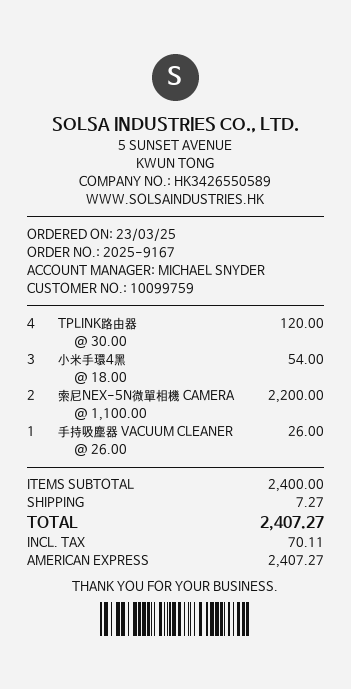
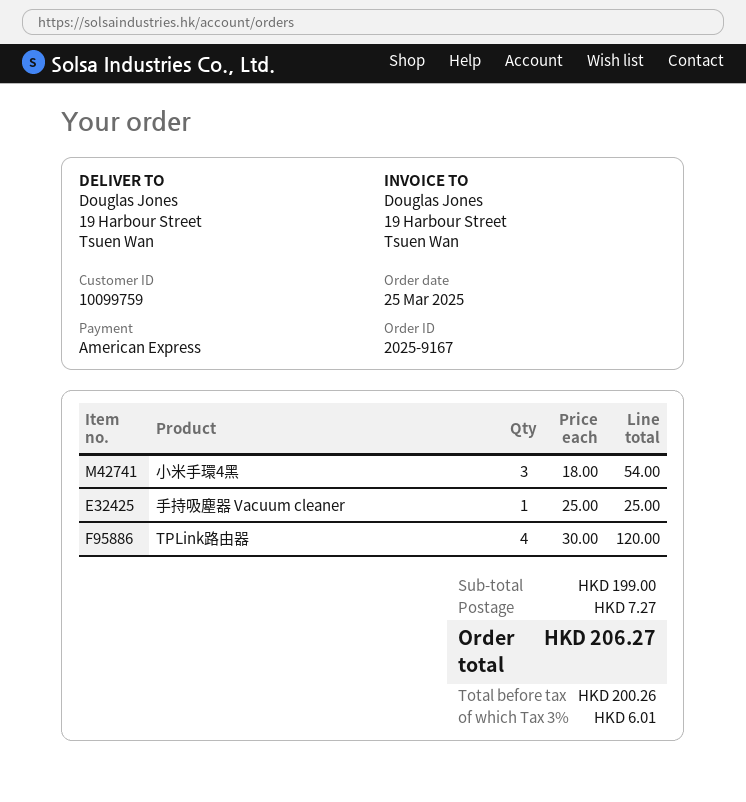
order date: 2025-03-23 -> 2025-03-25
索尼NEX-5N微單相機 CAMERA: 2 x 1100.00 = 2200.00 -> none
手持吸塵器 VACUUM CLEANER: 1 x 26.00 = 26.00 -> 1 x 25.00 = 25.00
subtotal: 2400.00 -> 199.00
tax: 70.11 -> 6.01
total: 2407.27 -> 206.27

